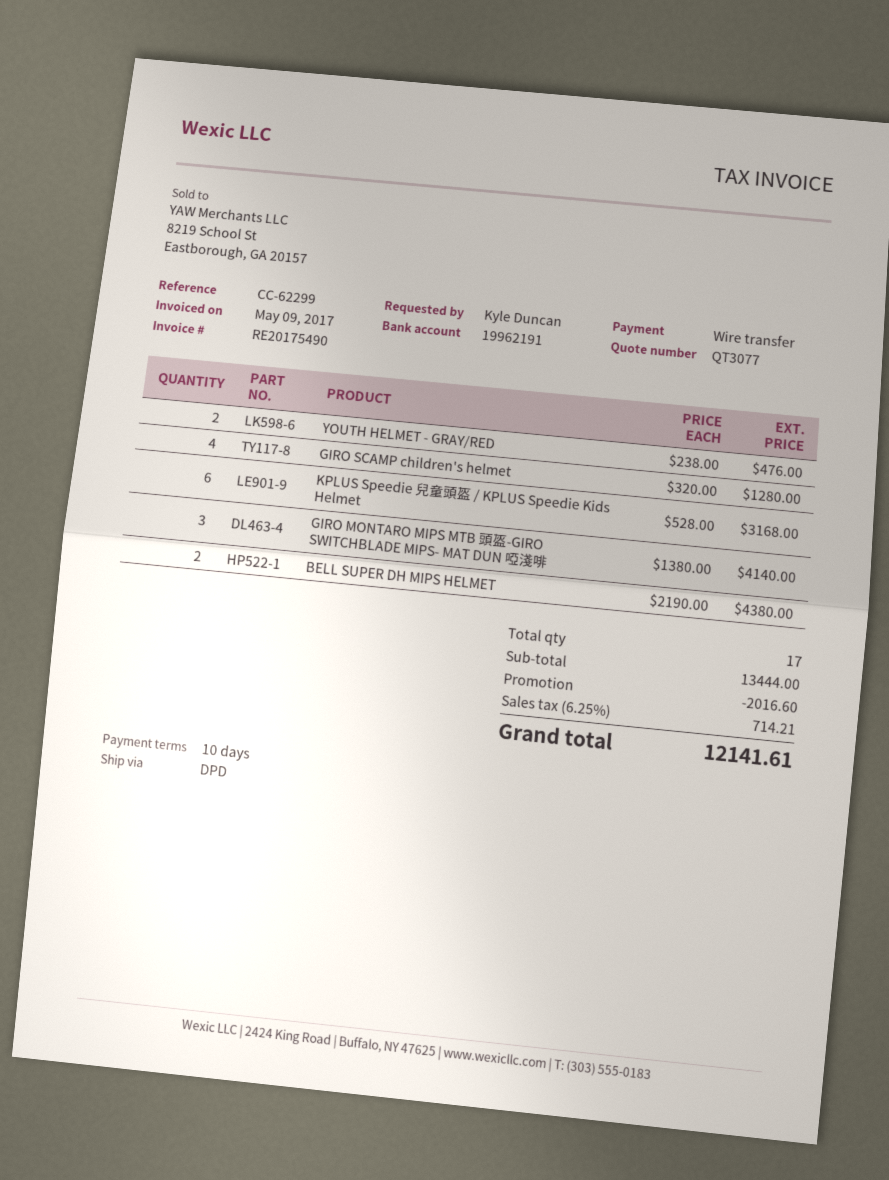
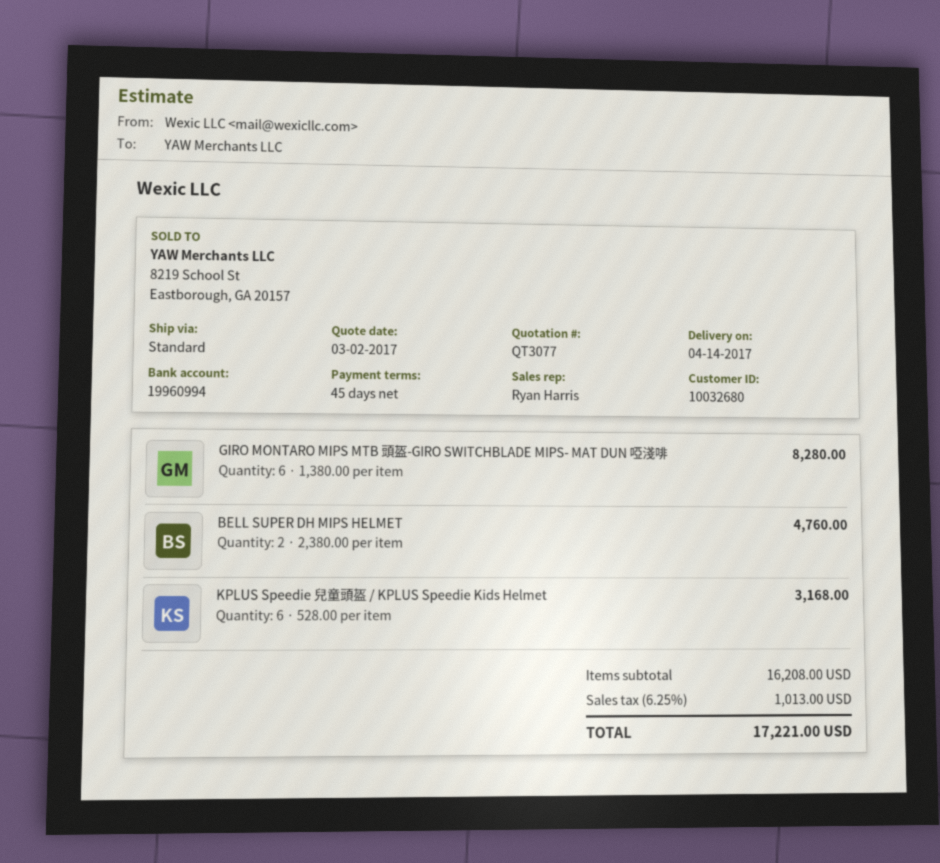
payment terms: 10 days -> 45 days
bank account: 19962191 -> 19960994
shipping method: DPD -> standard
YOUTH HELMET - GRAY/RED: 2 x 238.00 = 476.00 -> none
GIRO SCAMP children's helmet: 4 x 320.00 = 1280.00 -> none
GIRO MONTARO MIPS MTB 頭盔-GIRO SWITCHBLADE MIPS- MAT DUN 啞淺啡: 3 x 1380.00 = 4140.00 -> 6 x 1380.00 = 8280.00
BELL SUPER DH MIPS HELMET: 2 x 2190.00 = 4380.00 -> 2 x 2380.00 = 4760.00
subtotal: 13444.00 -> 16208.00
discount: 2016.60 -> none
tax: 6.25% = 714.21 -> 6.25% = 1013.00
total: 12141.61 -> 17221.00

